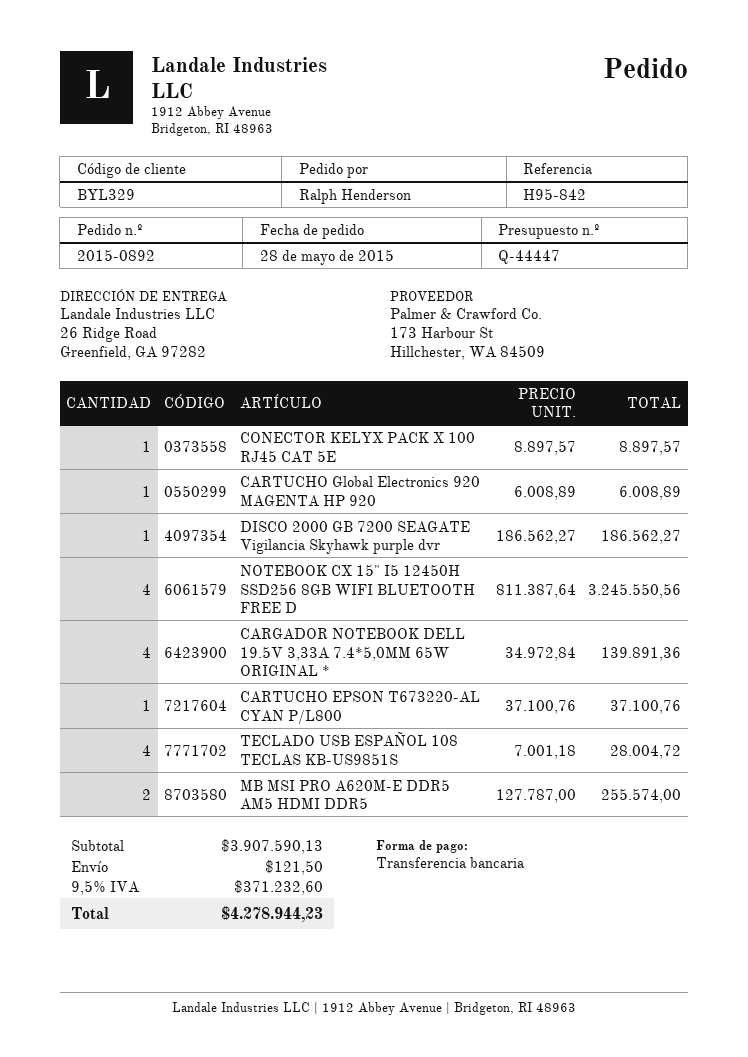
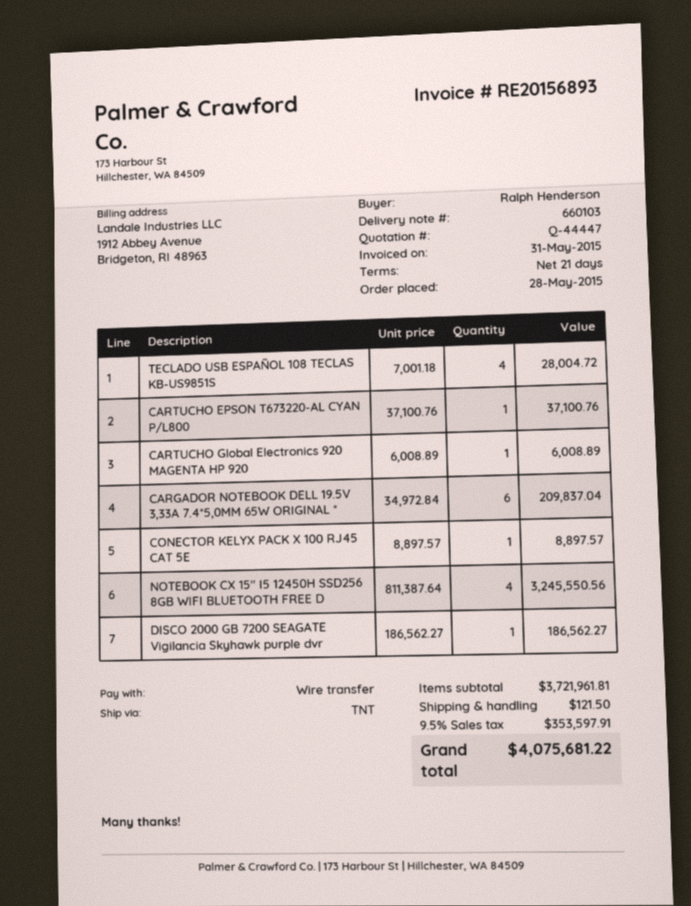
CARGADOR NOTEBOOK DELL 19.5V 3,33A 7.4*5,0MM 65W ORIGINAL *: 4 x 34972.84 = 139891.36 -> 6 x 34972.84 = 209837.04
MB MSI PRO A620M-E DDR5 AM5 HDMI DDR5: 2 x 127787.00 = 255574.00 -> none
subtotal: 3907590.13 -> 3721961.81
tax: 9.5% = 371232.60 -> 9.5% = 353597.91
total: 4278944.23 -> 4075681.22

